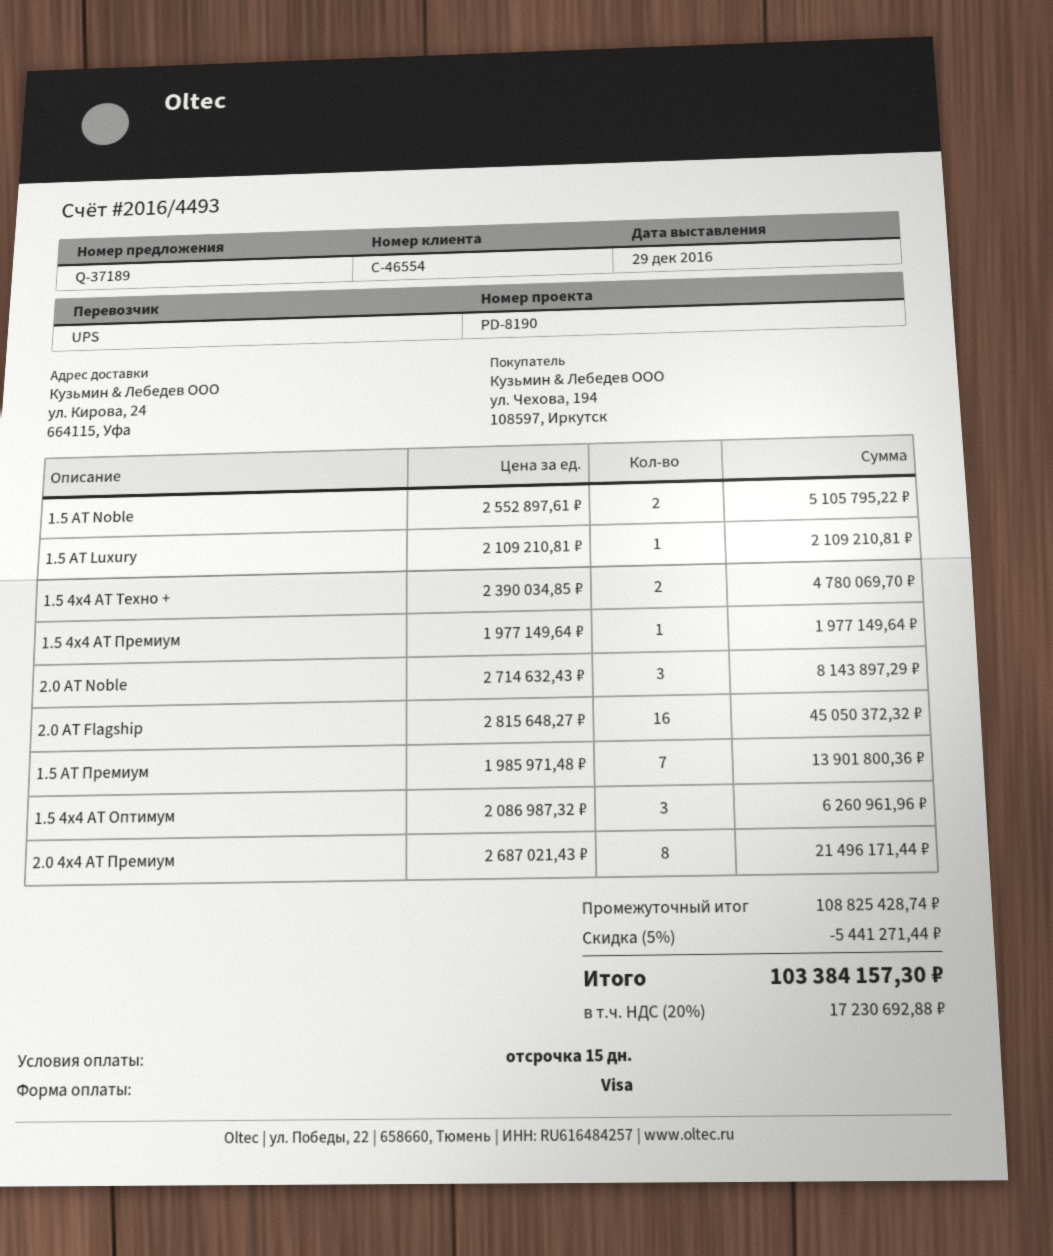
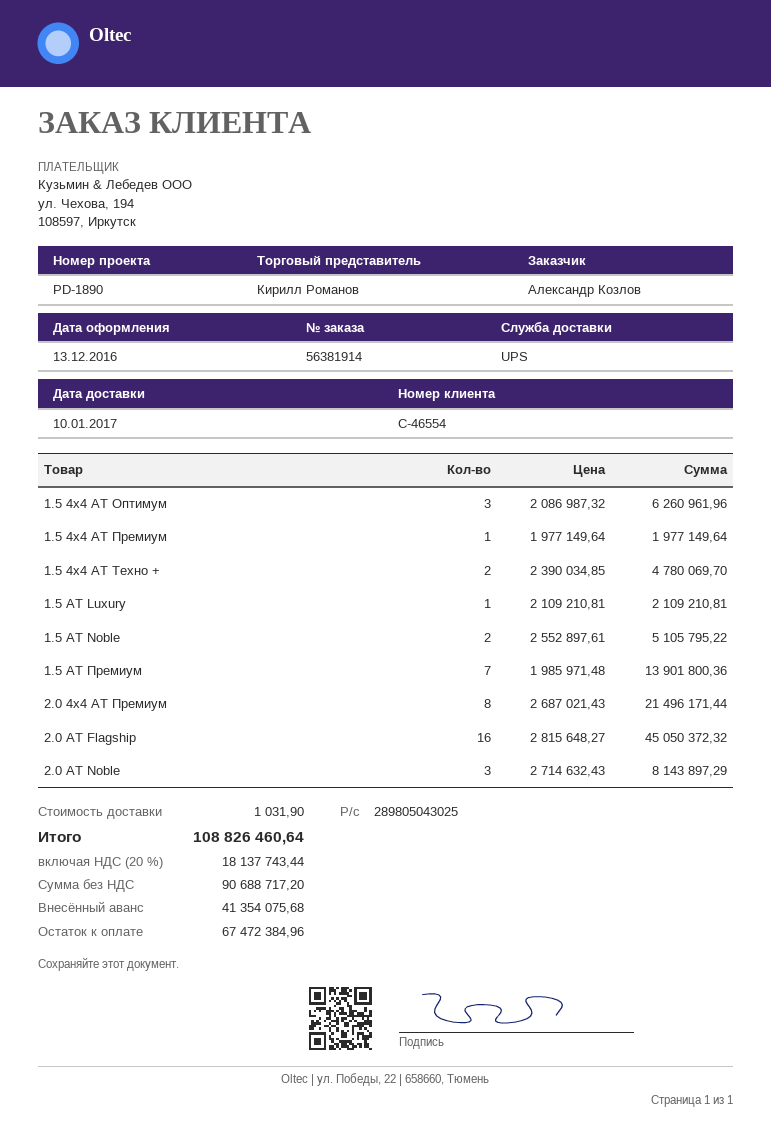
reference: PD-8190 -> PD-1890
discount: 5% = 5441271.44 -> none
shipping: none -> 1031.90
tax: 20% = 17230692.88 -> 20% = 18137743.44
total: 103384157.30 -> 108826460.64

